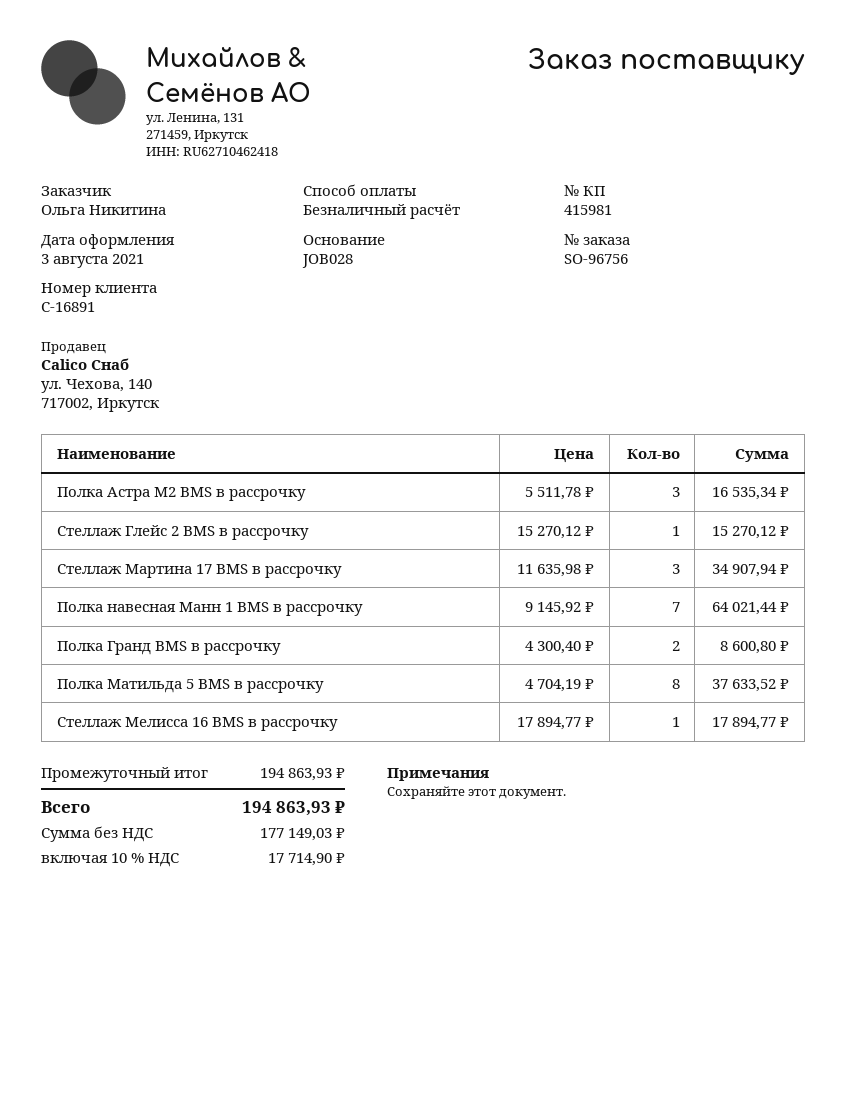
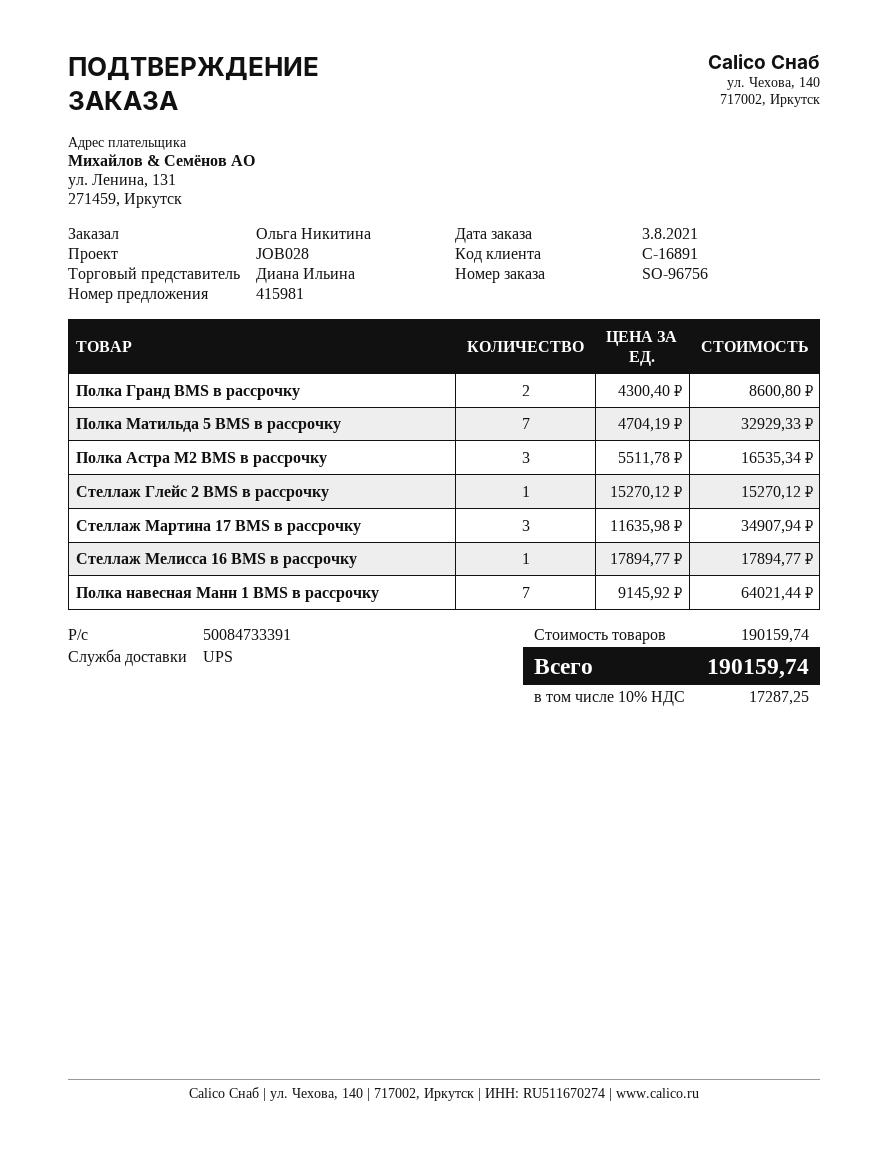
Полка Матильда 5 BMS в рассрочку: 8 x 4704.19 = 37633.52 -> 7 x 4704.19 = 32929.33
subtotal: 194863.93 -> 190159.74
tax: 10% = 17714.90 -> 10% = 17287.25
total: 194863.93 -> 190159.74

